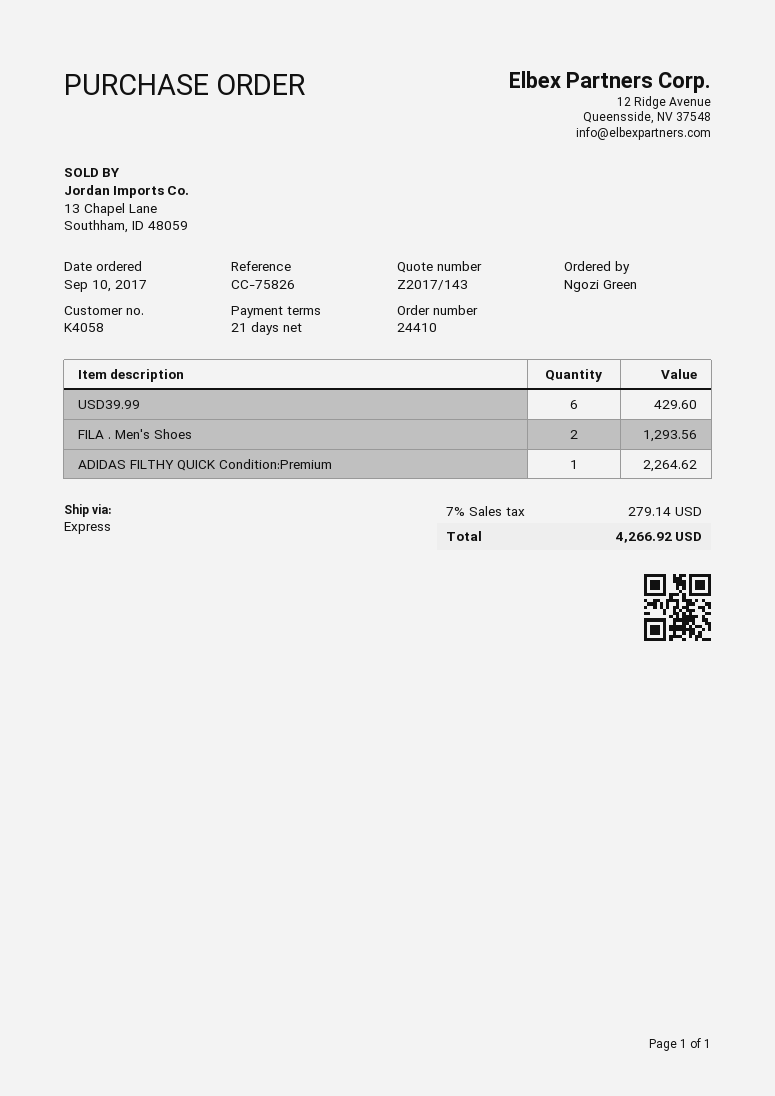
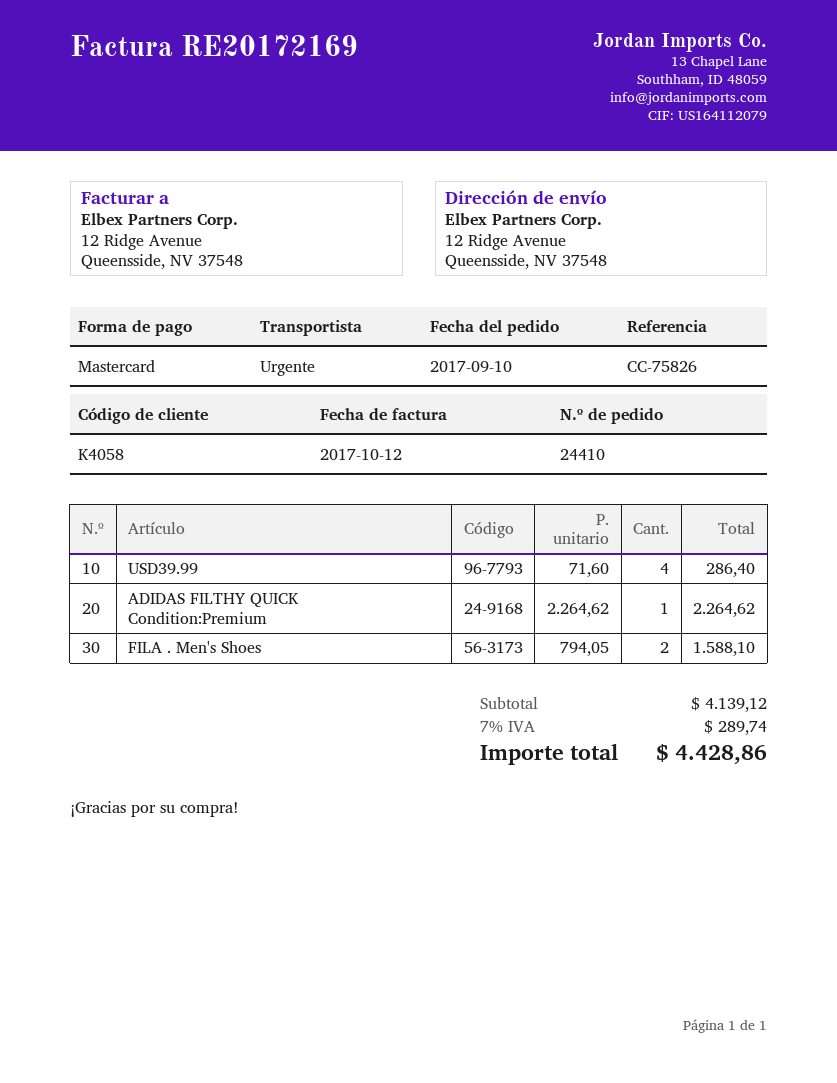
USD39.99: 6 for 429.60 -> 4 for 286.40
FILA . Men's Shoes: 2 for 1293.56 -> 2 for 1588.10
tax: 7% = 279.14 -> 7% = 289.74
total: 4266.92 -> 4428.86

